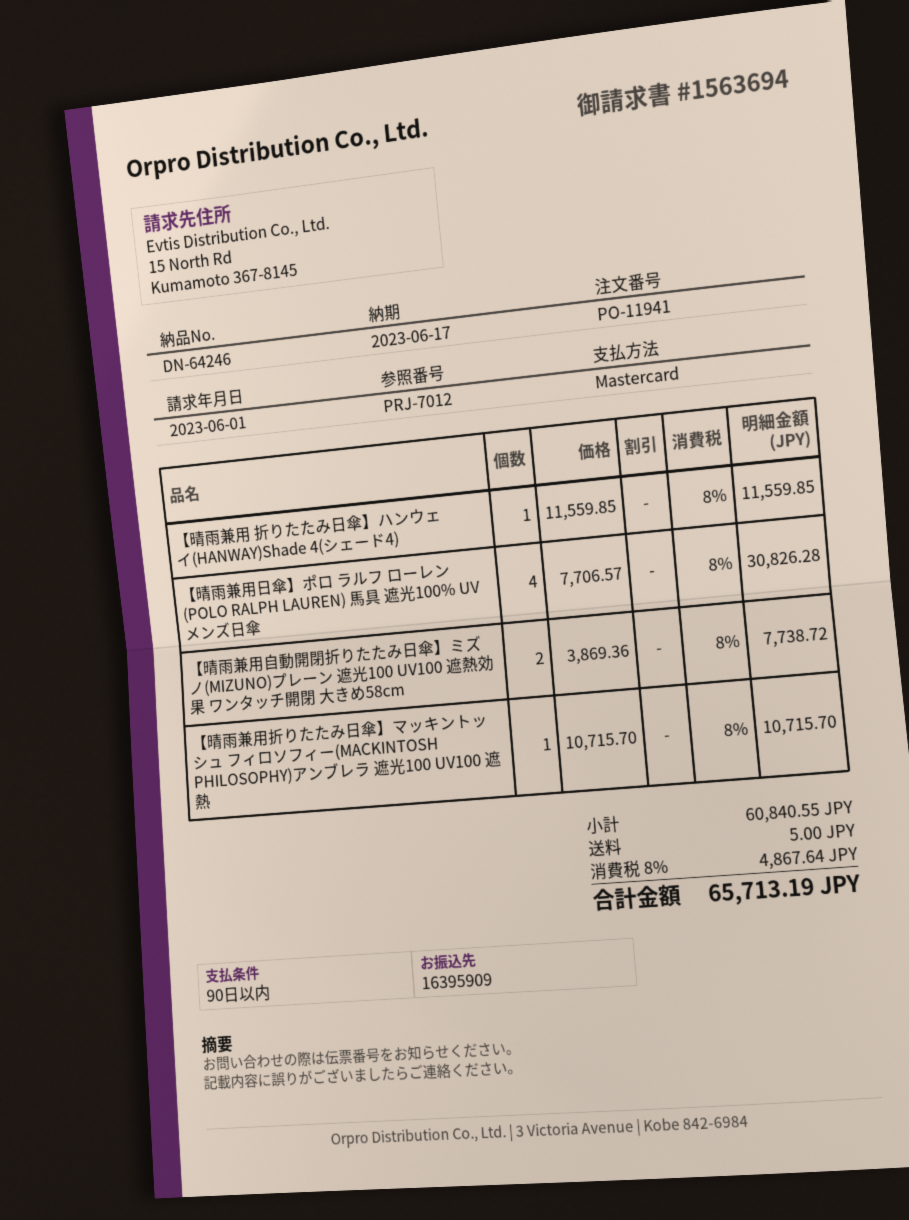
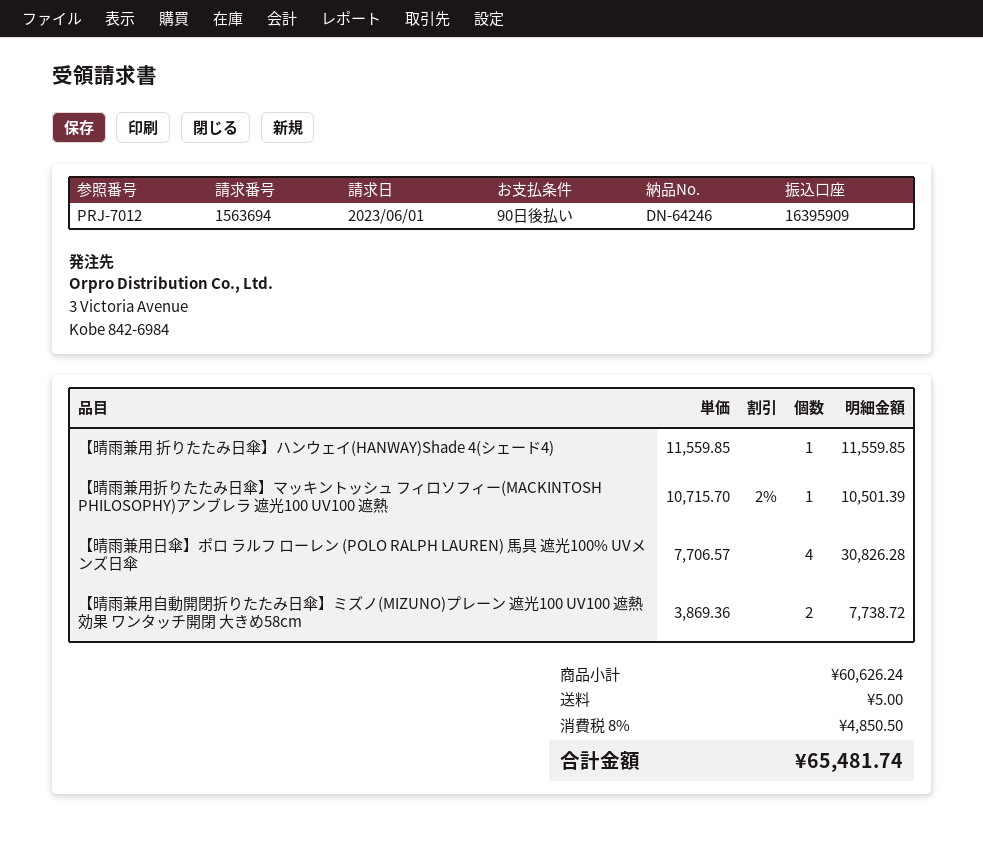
【晴雨兼用折りたたみ日傘】マッキントッシュ フィロソフィー(MACKINTOSH PHILOSOPHY)アンブレラ 遮光100 UV100 遮熱: 1 x 10715.70 = 10715.70 -> 1 x 10715.70 - 2% = 10501.39
subtotal: 60840.55 -> 60626.24
tax: 8% = 4867.64 -> 8% = 4850.50
total: 65713.19 -> 65481.74

